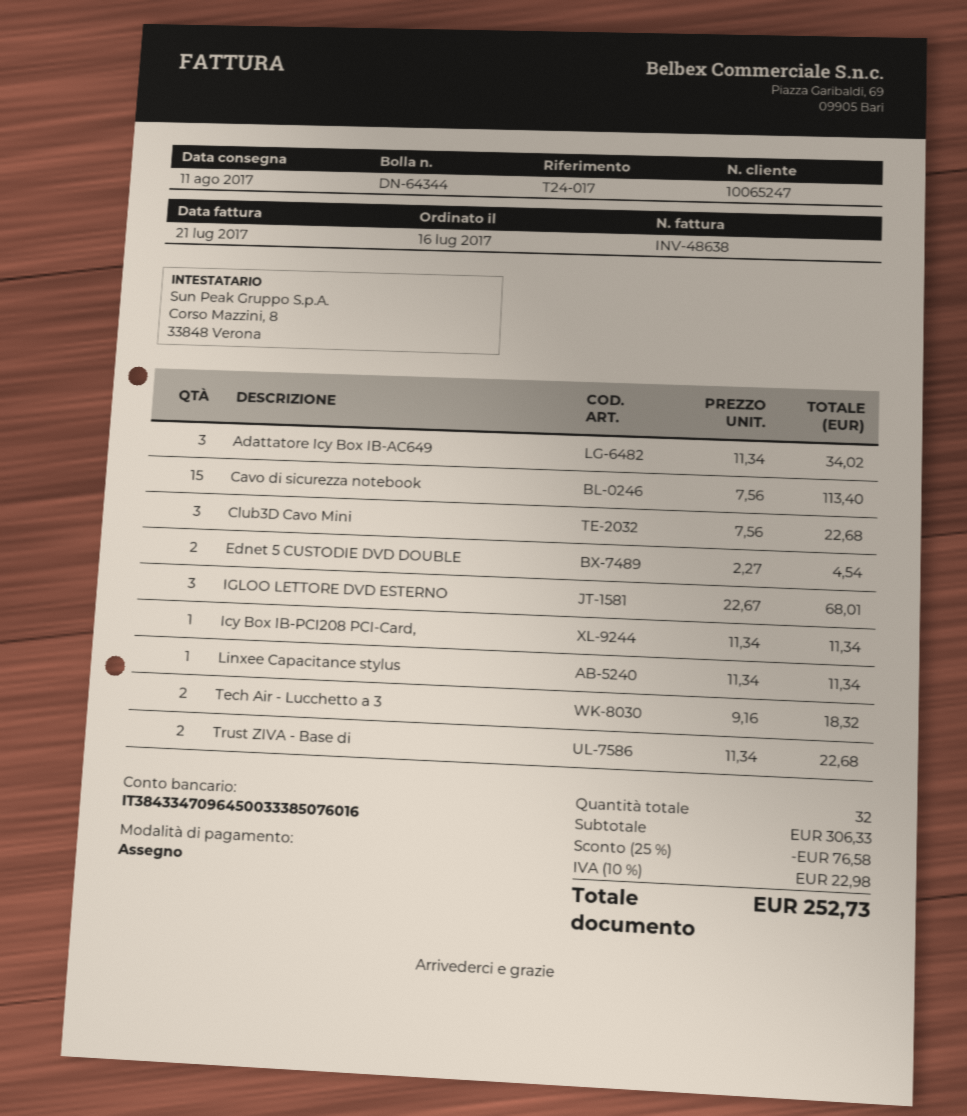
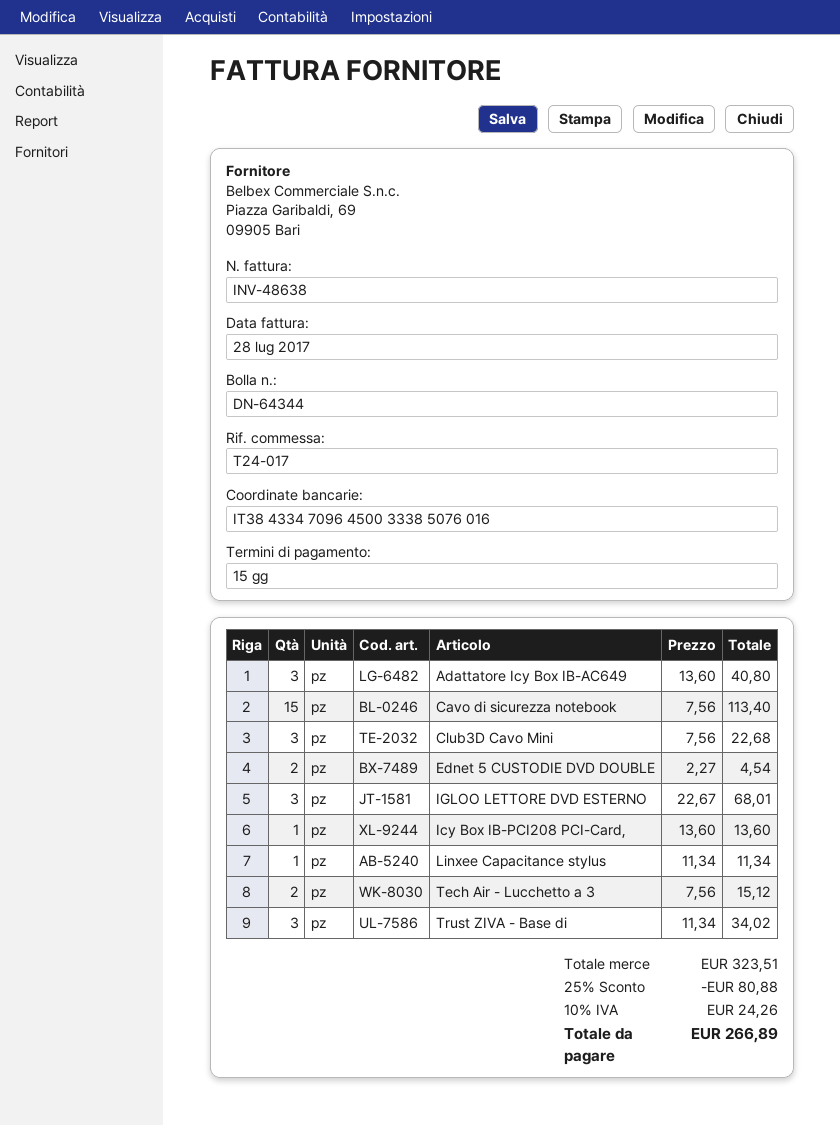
invoice date: 2017-07-21 -> 2017-07-28
Adattatore Icy Box IB-AC649: 3 x 11.34 = 34.02 -> 3 x 13.60 = 40.80
Icy Box IB-PCI208 PCI-Card,: 1 x 11.34 = 11.34 -> 1 x 13.60 = 13.60
Tech Air - Lucchetto a 3: 2 x 9.16 = 18.32 -> 2 x 7.56 = 15.12
Trust ZIVA - Base di: 2 x 11.34 = 22.68 -> 3 x 11.34 = 34.02
subtotal: 306.33 -> 323.51
discount: 25% = 76.58 -> 25% = 80.88
tax: 10% = 22.98 -> 10% = 24.26
total: 252.73 -> 266.89

